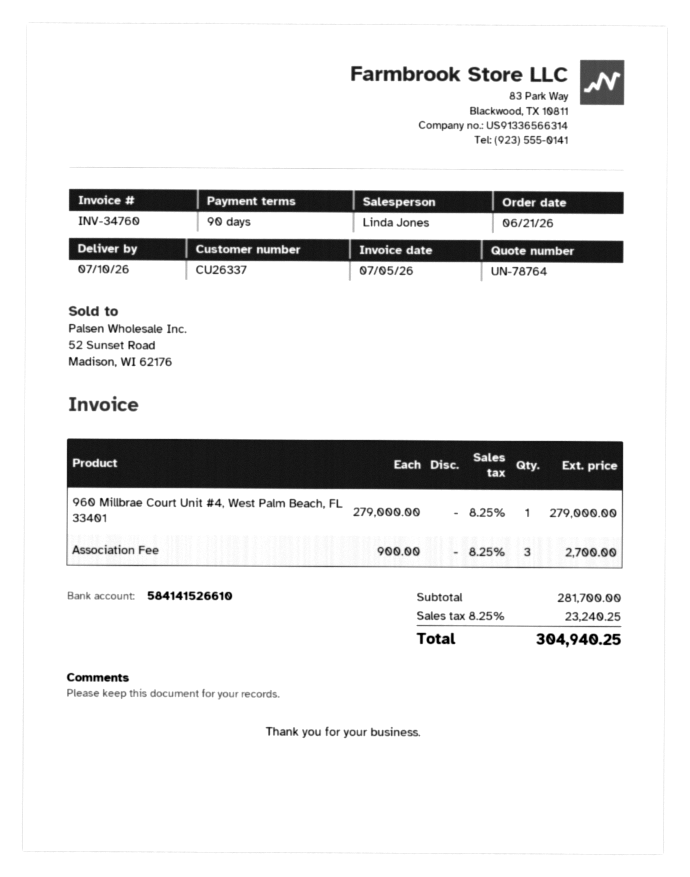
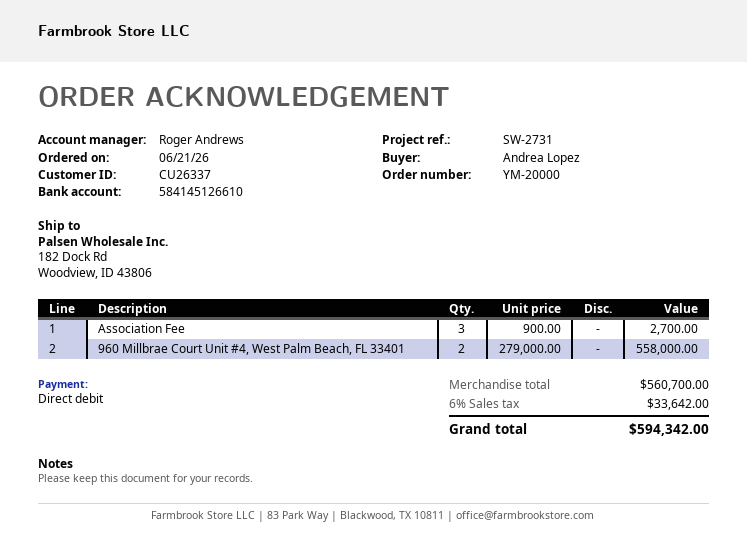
sales rep: Linda Jones -> Roger Andrews
bank account: 584141526610 -> 584145126610
960 Millbrae Court Unit #4, West Palm Beach, FL 33401: 1 x 279000.00 = 279000.00 -> 2 x 279000.00 = 558000.00
subtotal: 281700.00 -> 560700.00
tax: 8.25% = 23240.25 -> 6% = 33642.00
total: 304940.25 -> 594342.00

